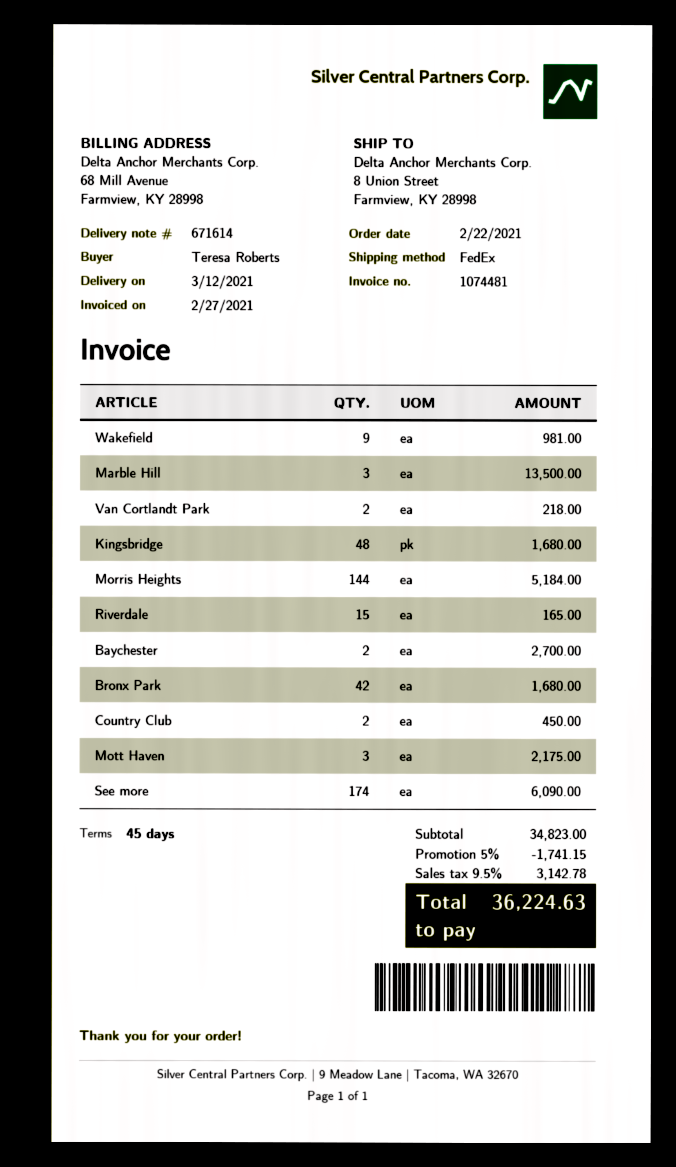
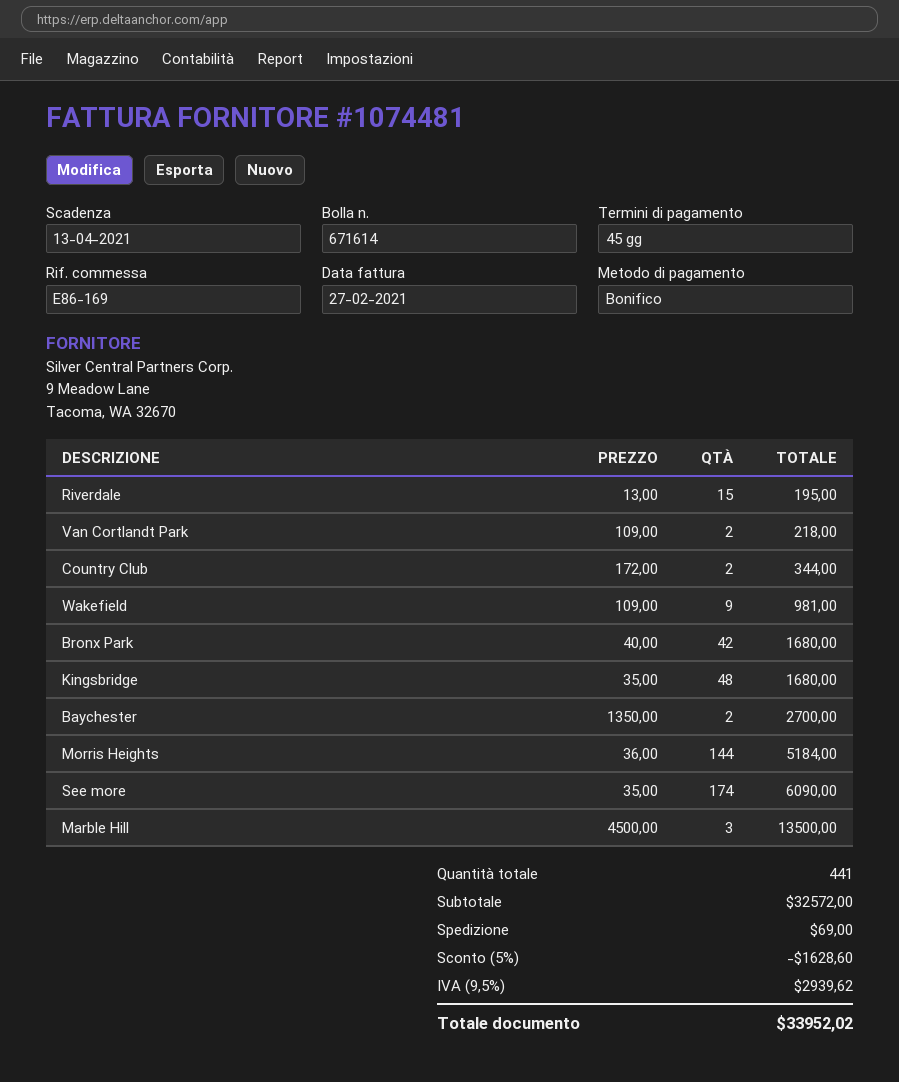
Riverdale: 15 for 165.00 -> 15 for 195.00
Country Club: 2 for 450.00 -> 2 for 344.00
Mott Haven: 3 for 2175.00 -> none
subtotal: 34823.00 -> 32572.00
discount: 5% = 1741.15 -> 5% = 1628.60
shipping: none -> 69.00
tax: 9.5% = 3142.78 -> 9.5% = 2939.62
total: 36224.63 -> 33952.02

